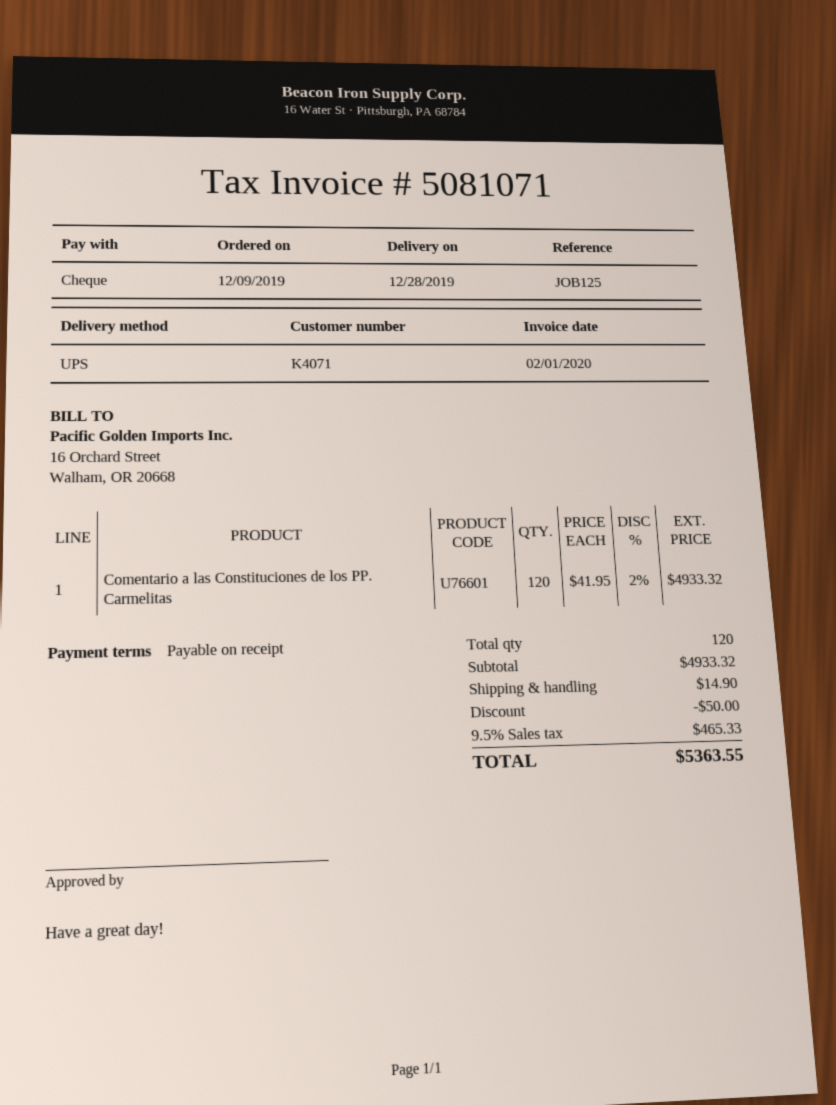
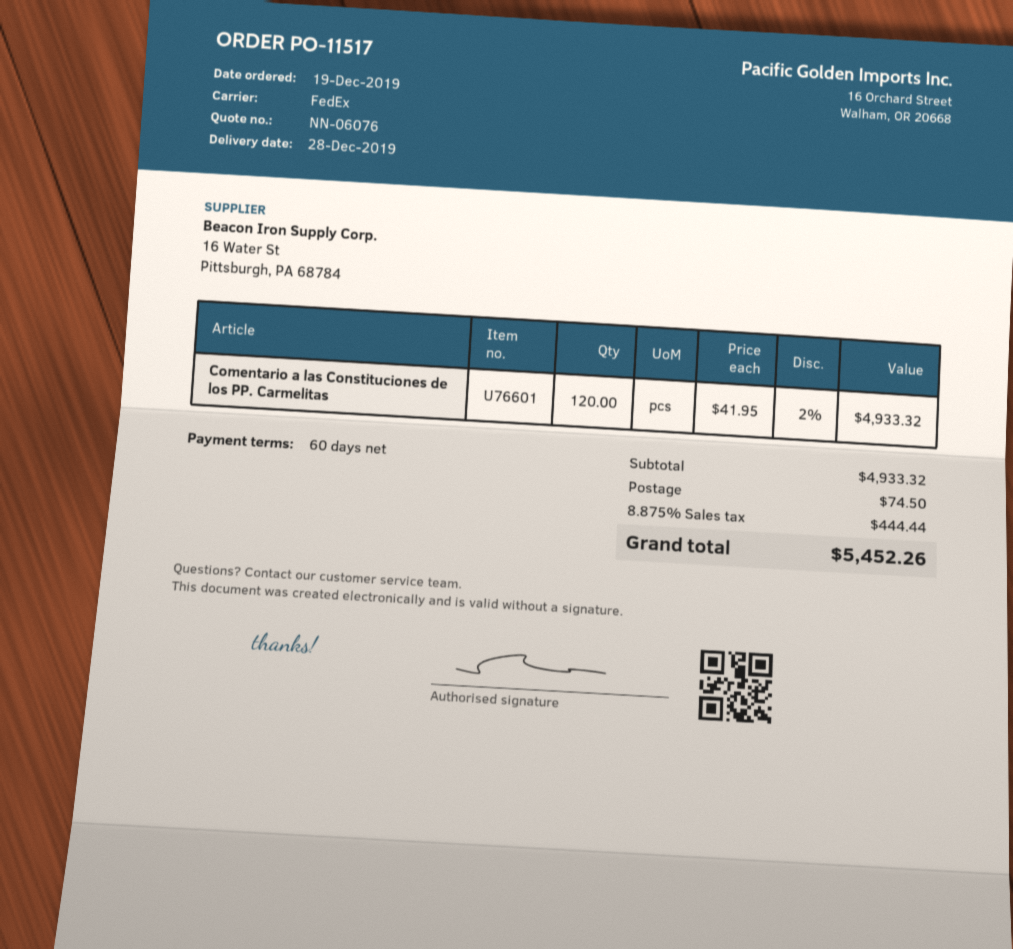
order date: 2019-12-09 -> 2019-12-19
payment terms: on receipt -> 60 days
shipping method: UPS -> FedEx
discount: 50.00 -> none
shipping: 14.90 -> 74.50
tax: 9.5% = 465.33 -> 8.875% = 444.44
total: 5363.55 -> 5452.26

